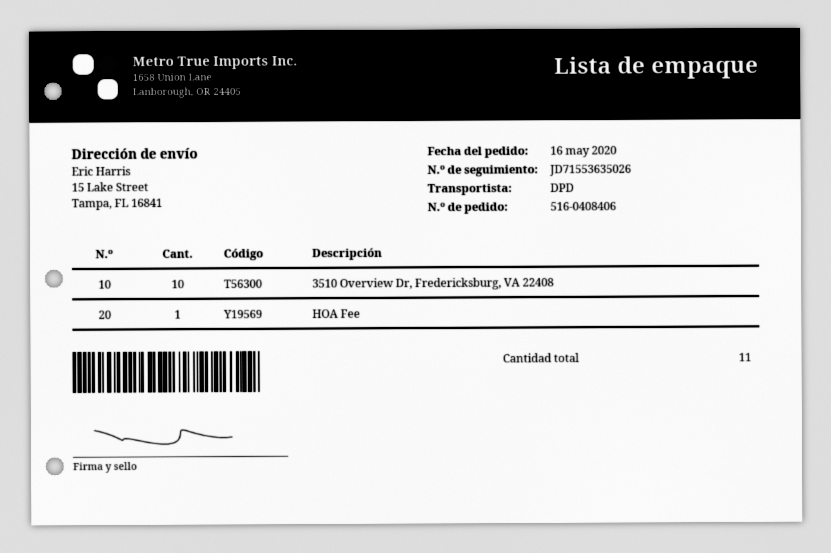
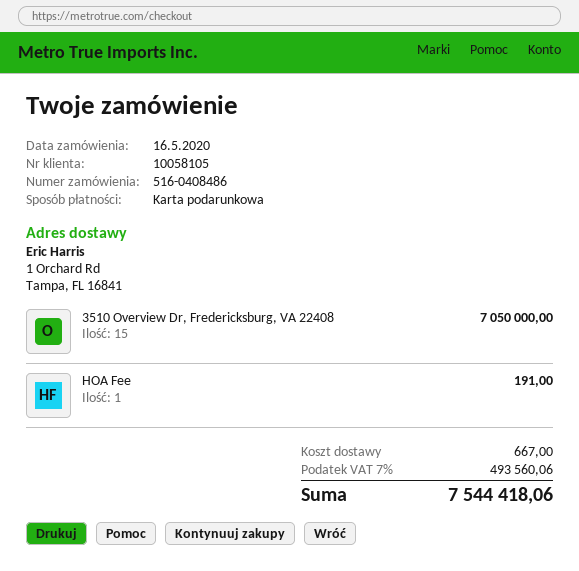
order number: 516-0408406 -> 516-0408486
ship to: 15 Lake Street, Tampa, FL 16841 -> 1 Orchard Rd, Tampa, FL 16841
3510 Overview Dr, Fredericksburg, VA 22408: 10 -> 15

